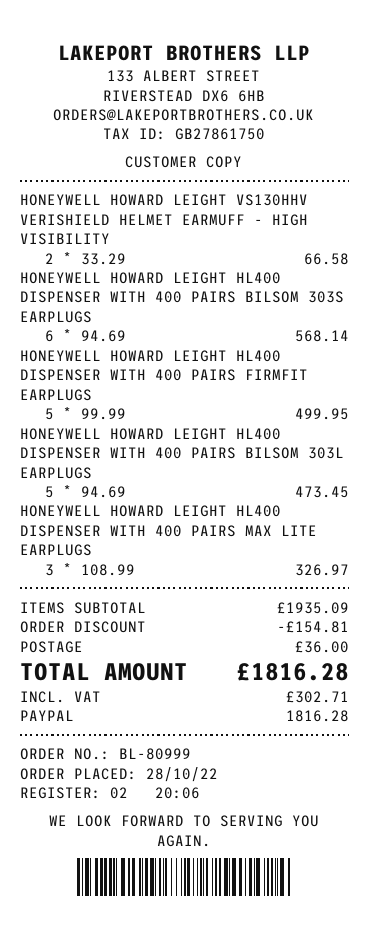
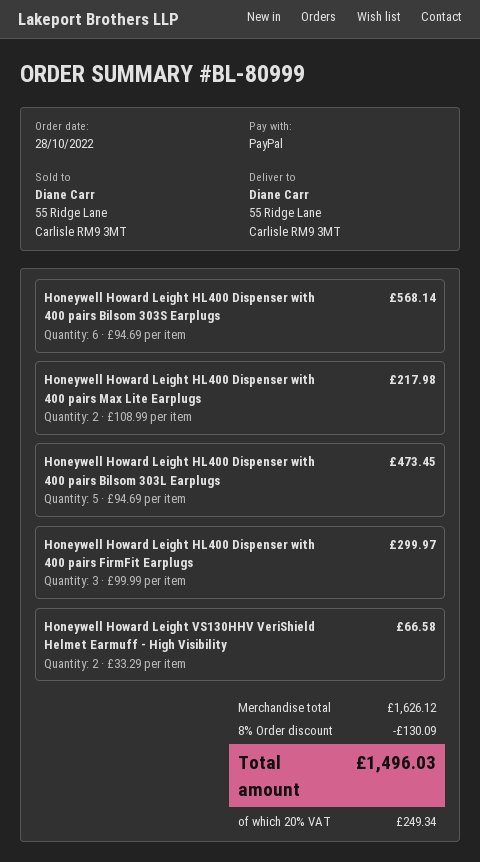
HONEYWELL HOWARD LEIGHT HL400 DISPENSER WITH 400 PAIRS FIRMFIT EARPLUGS: 5 x 99.99 = 499.95 -> 3 x 99.99 = 299.97
HONEYWELL HOWARD LEIGHT HL400 DISPENSER WITH 400 PAIRS MAX LITE EARPLUGS: 3 x 108.99 = 326.97 -> 2 x 108.99 = 217.98
subtotal: 1935.09 -> 1626.12
discount: 154.81 -> 130.09
shipping: 36.00 -> none
tax: 302.71 -> 249.34
total: 1816.28 -> 1496.03

